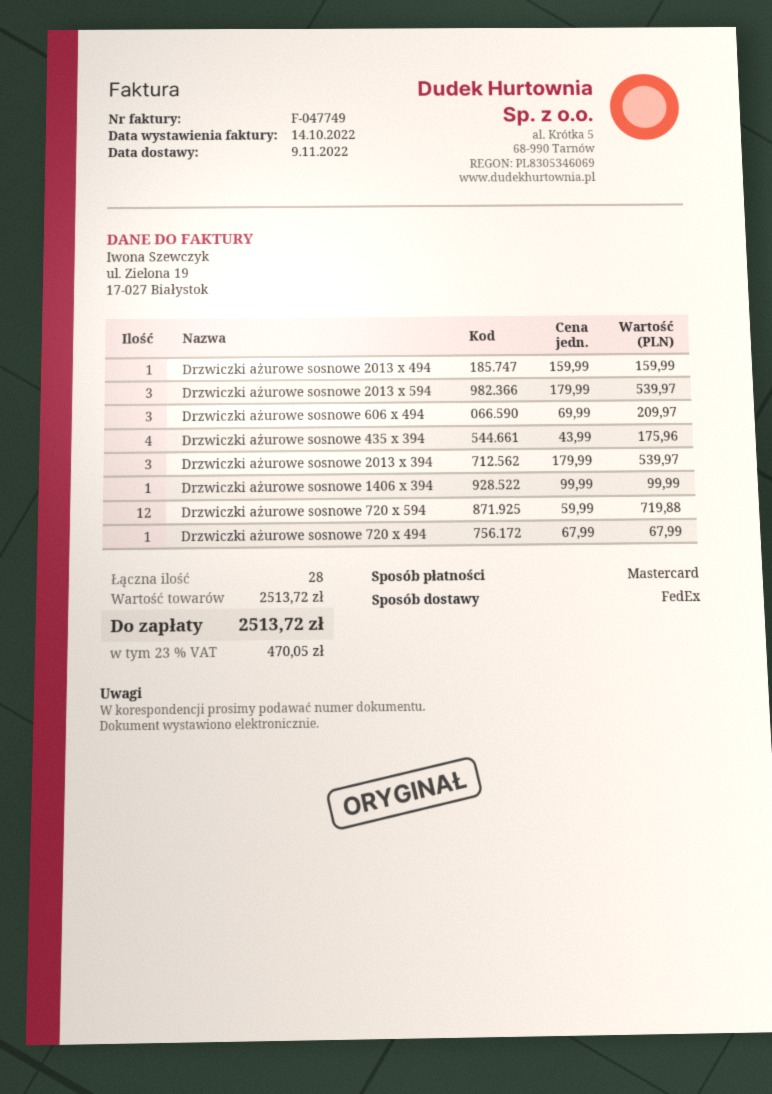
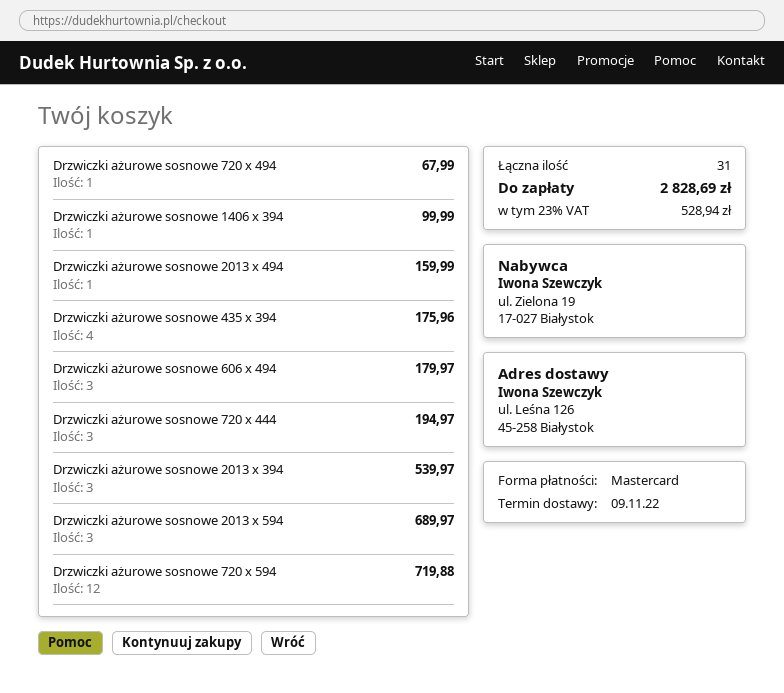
Drzwiczki ażurowe sosnowe 2013 x 594: 3 for 539.97 -> 3 for 689.97
Drzwiczki ażurowe sosnowe 606 x 494: 3 for 209.97 -> 3 for 179.97
Drzwiczki ażurowe sosnowe 720 x 444: none -> 3 for 194.97
total quantity: 28 -> 31
tax: 23% = 470.05 -> 23% = 528.94
total: 2513.72 -> 2828.69

